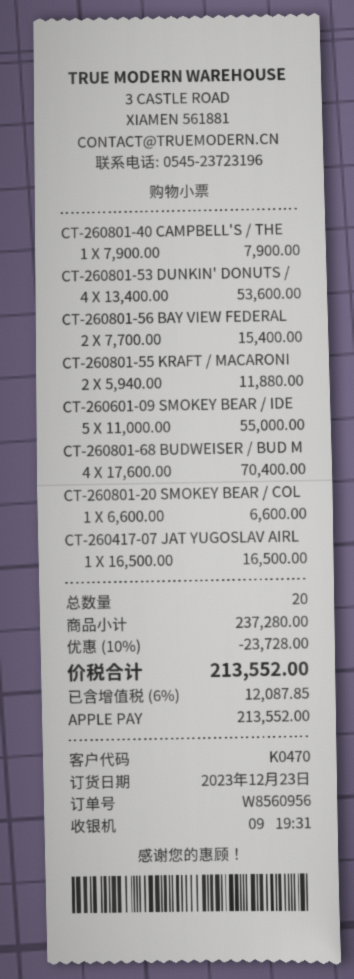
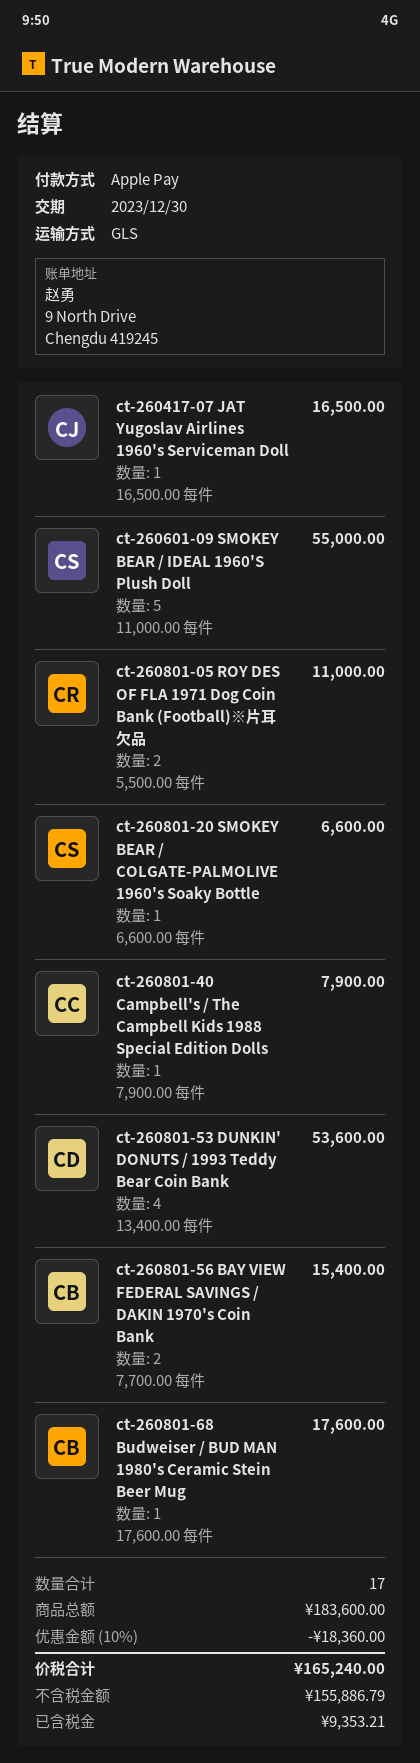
CT-260801-55 KRAFT / MACARONI: 2 x 5940.00 = 11880.00 -> none
CT-260801-68 BUDWEISER / BUD M: 4 x 17600.00 = 70400.00 -> 1 x 17600.00 = 17600.00
ct-260801-05 ROY DES OF FLA 1971 Dog Coin Bank (Football)※片耳欠品: none -> 2 x 5500.00 = 11000.00
total quantity: 20 -> 17
subtotal: 237280.00 -> 183600.00
discount: 10% = 23728.00 -> 10% = 18360.00
tax: 12087.85 -> 9353.21
total: 213552.00 -> 165240.00

